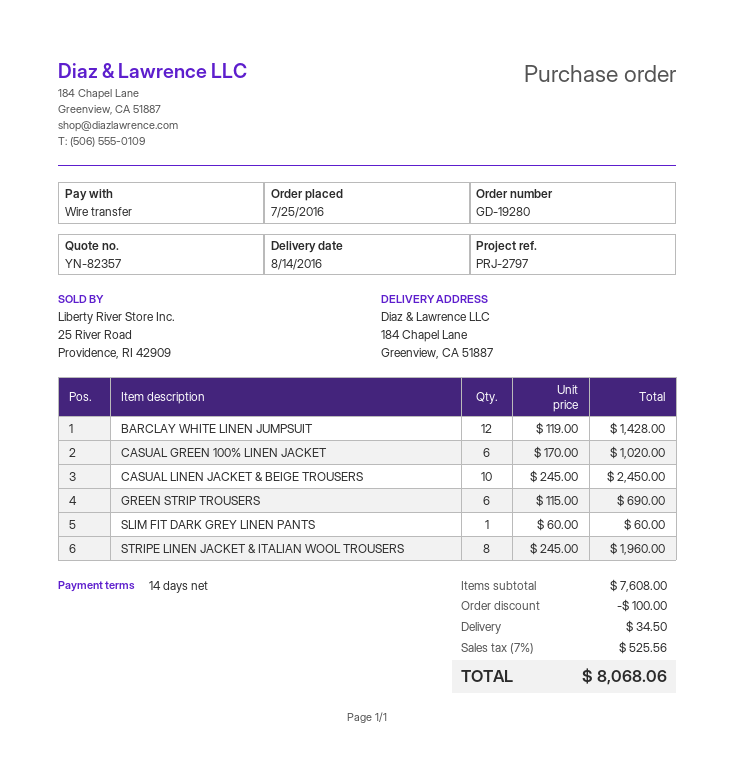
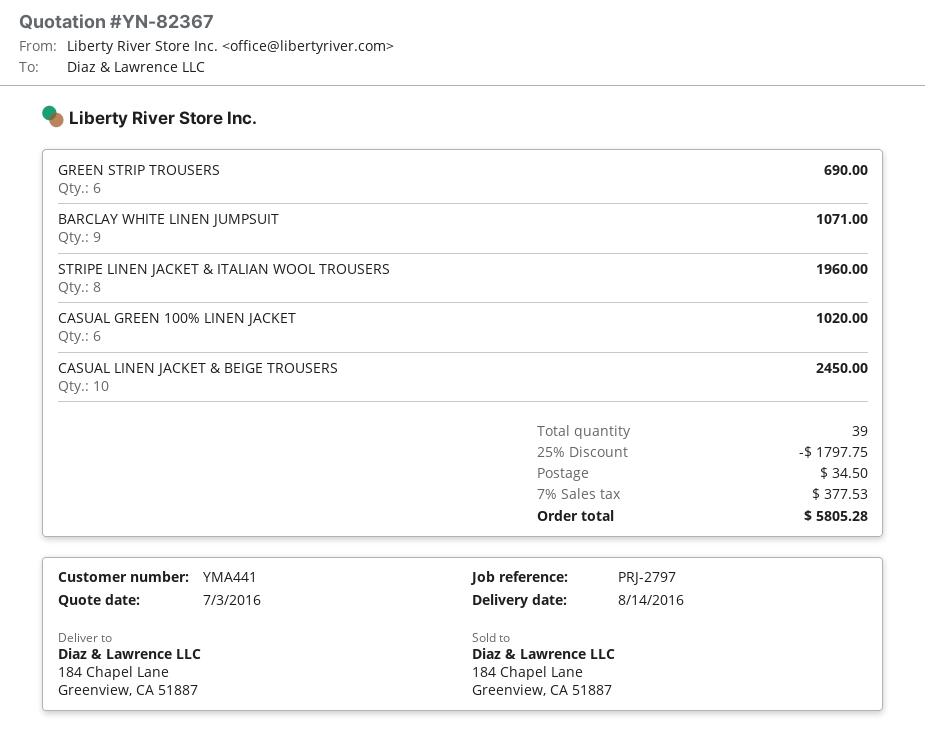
quote number: YN-82357 -> YN-82367
BARCLAY WHITE LINEN JUMPSUIT: 12 for 1428.00 -> 9 for 1071.00
SLIM FIT DARK GREY LINEN PANTS: 1 for 60.00 -> none
discount: 100.00 -> 1797.75
tax: 7% = 525.56 -> 7% = 377.53
total: 8068.06 -> 5805.28

